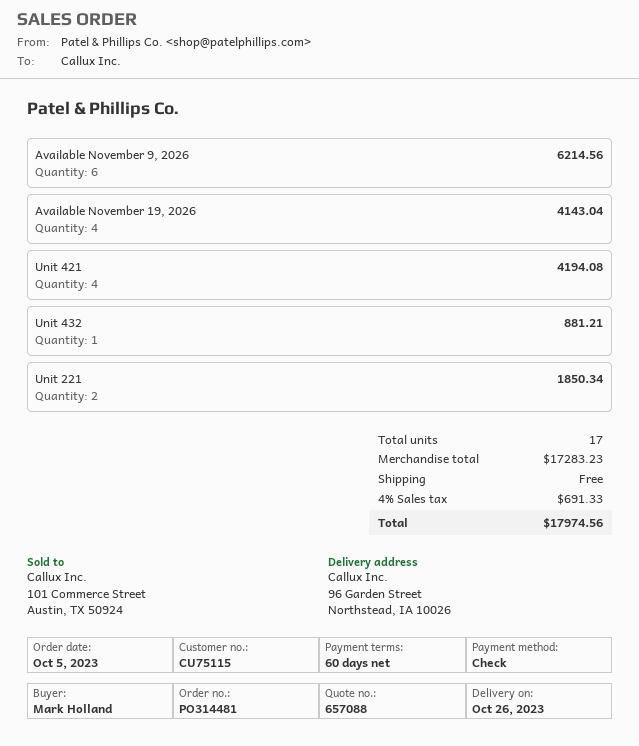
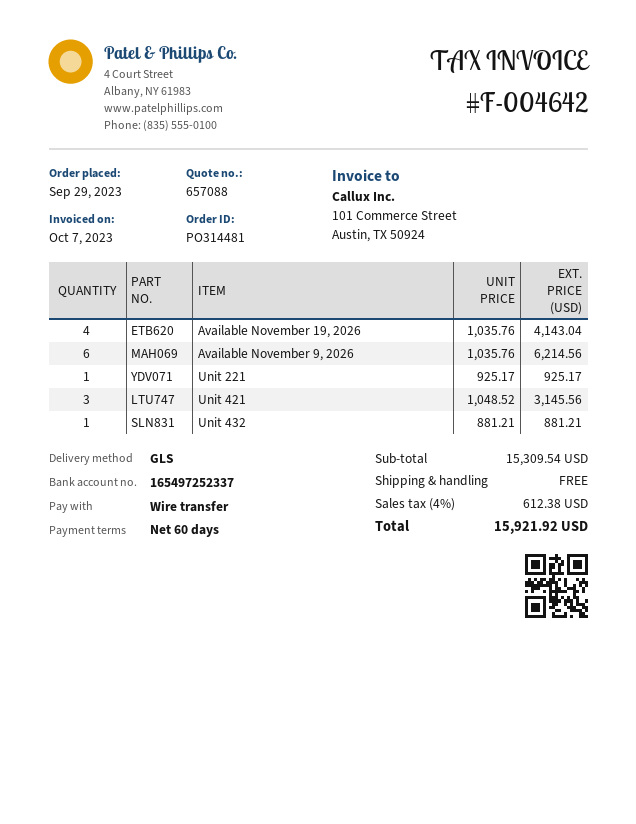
order date: 2023-10-05 -> 2023-09-29
payment method: cheque -> bank transfer
Unit 421: 4 for 4194.08 -> 3 for 3145.56
Unit 221: 2 for 1850.34 -> 1 for 925.17
subtotal: 17283.23 -> 15309.54
tax: 4% = 691.33 -> 4% = 612.38
total: 17974.56 -> 15921.92

